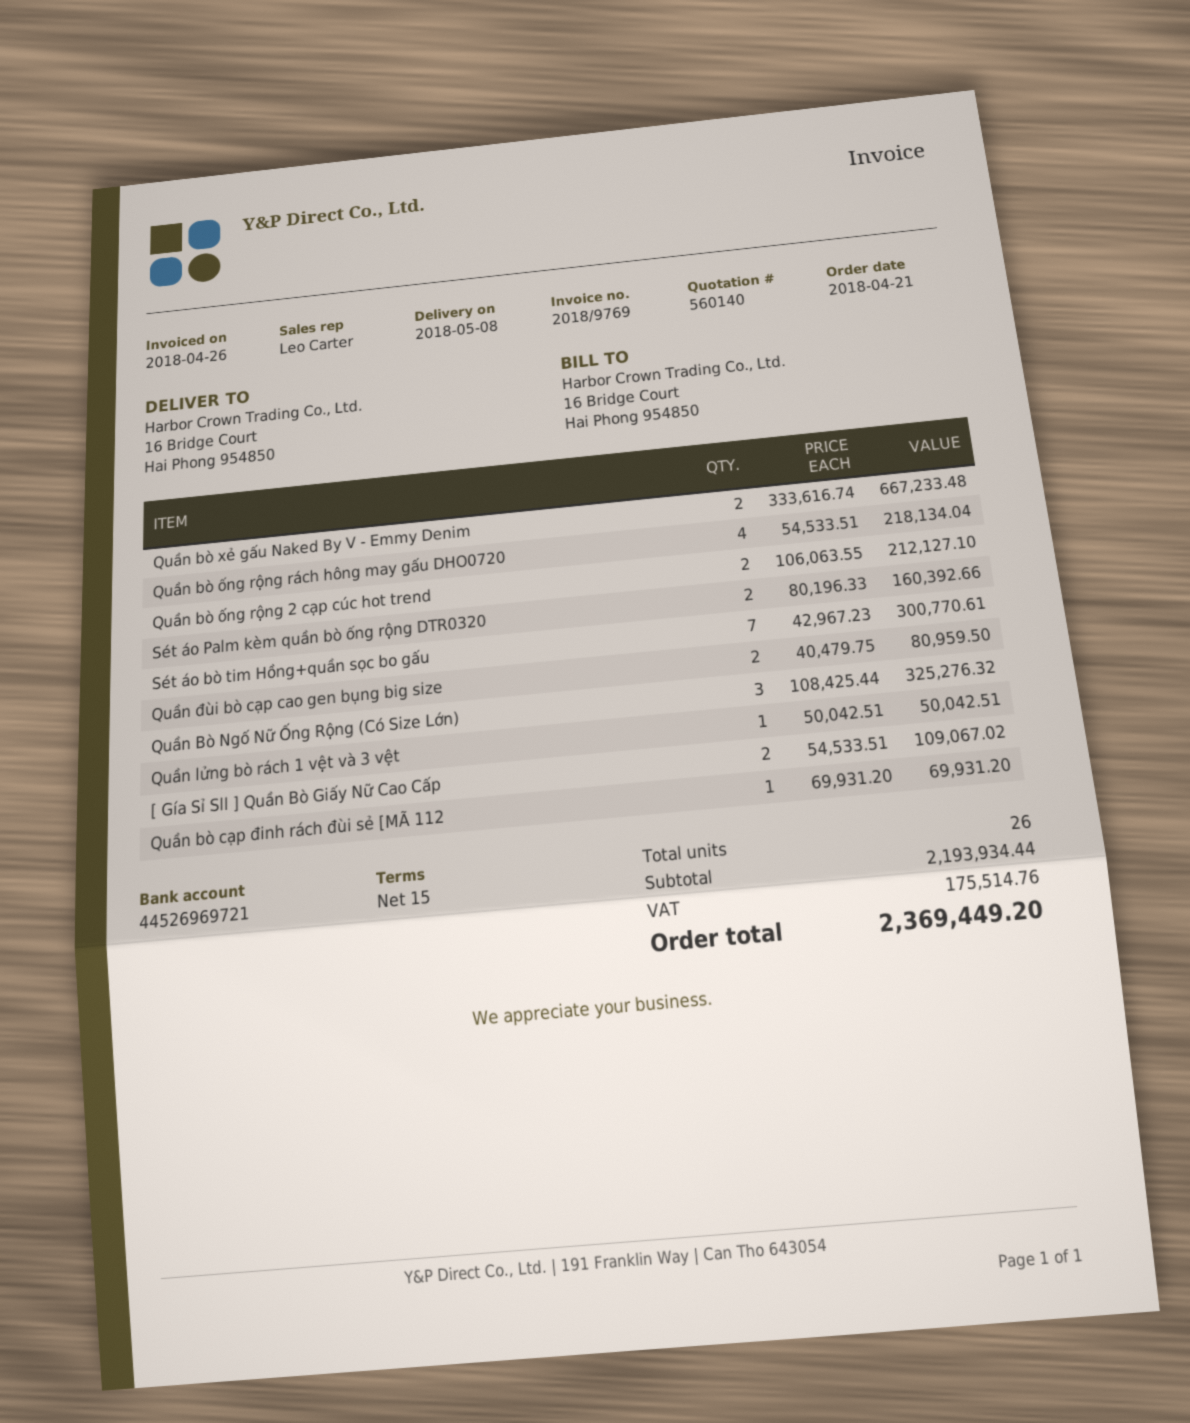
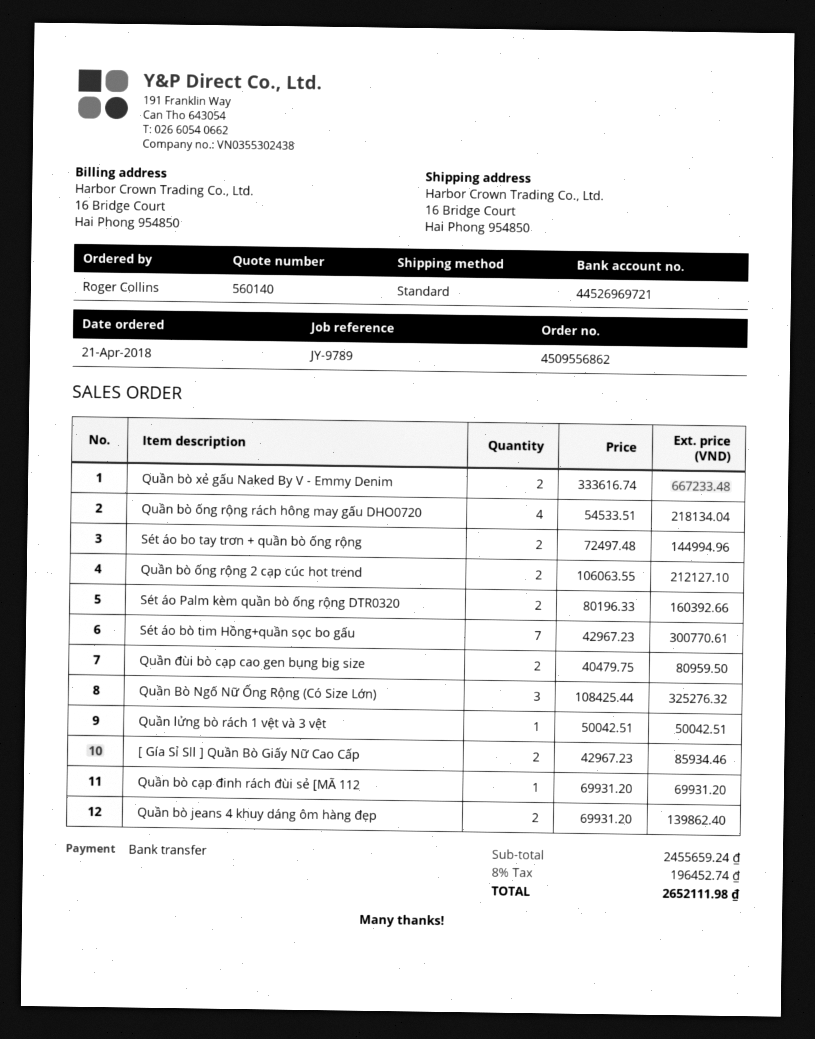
[ Gía Sỉ Sll ] Quần Bò Giấy Nữ Cao Cấp: 2 x 54533.51 = 109067.02 -> 2 x 42967.23 = 85934.46
Sét áo bo tay trơn + quần bò ống rộng: none -> 2 x 72497.48 = 144994.96
Quần bò jeans 4 khuy dáng ôm hàng đẹp: none -> 2 x 69931.20 = 139862.40
subtotal: 2193934.44 -> 2455659.24
tax: 175514.76 -> 196452.74
total: 2369449.20 -> 2652111.98

